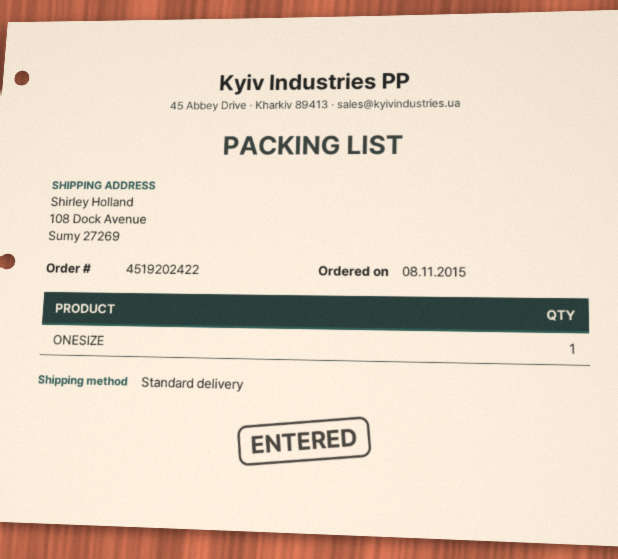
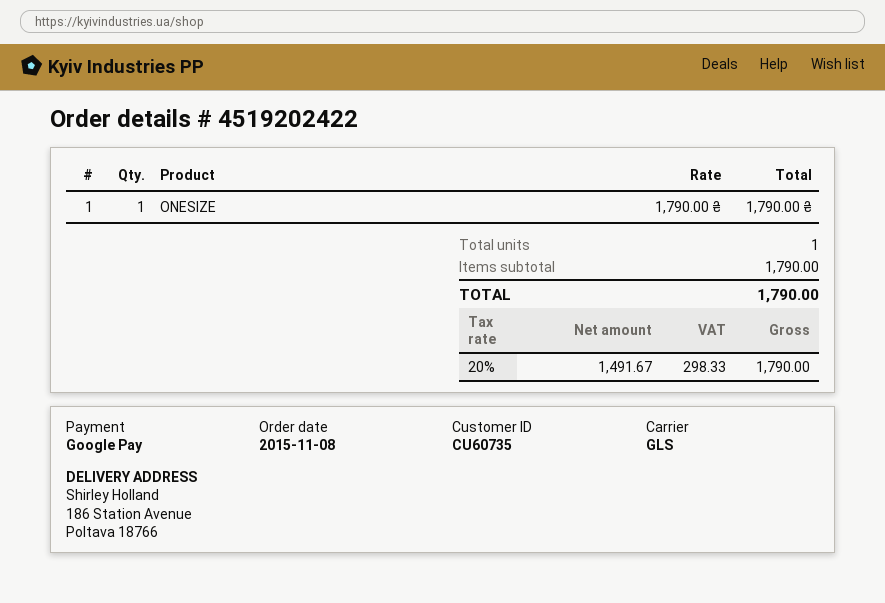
shipping method: standard -> GLS
ship to: 108 Dock Avenue, Sumy 27269 -> 186 Station Avenue, Poltava 18766

